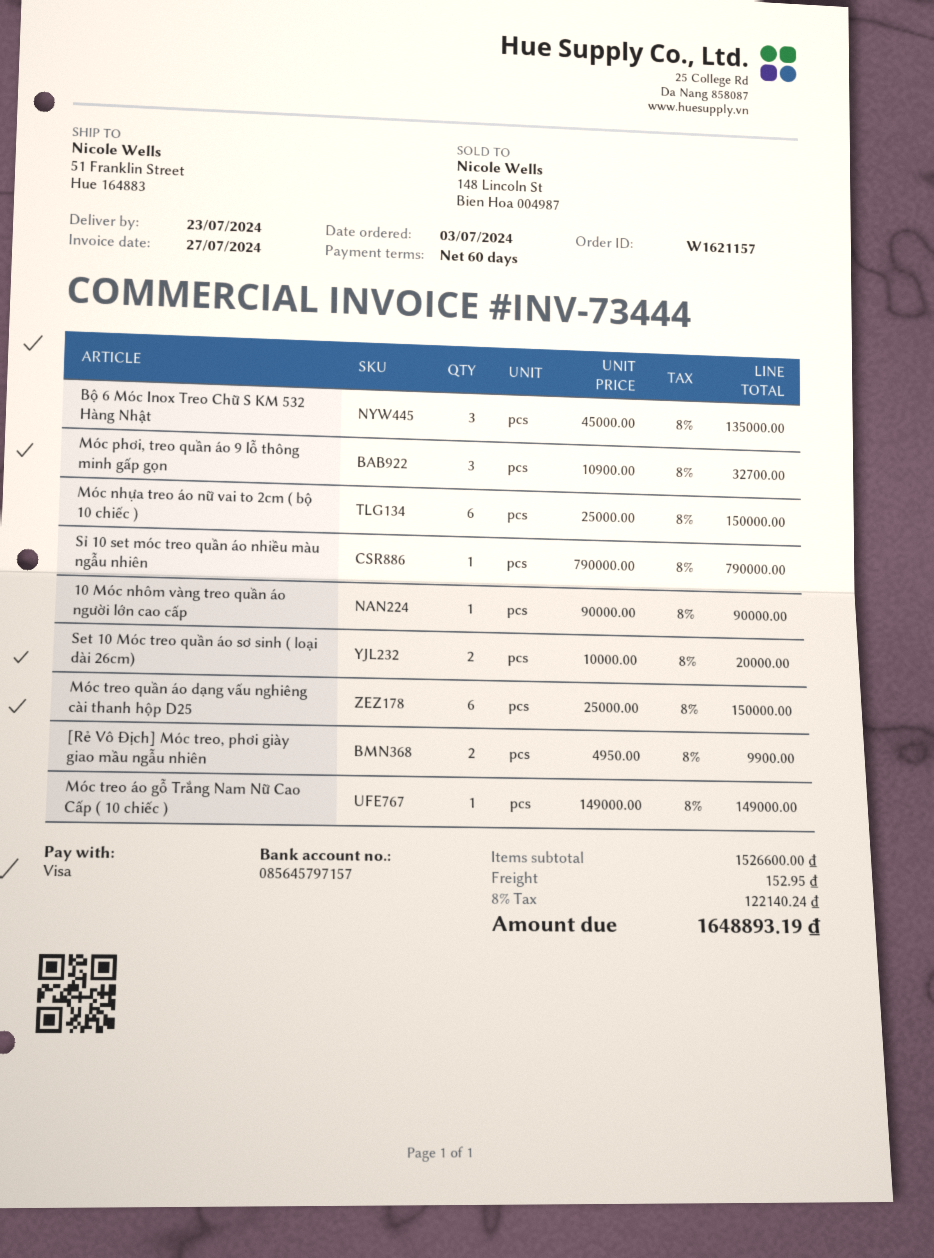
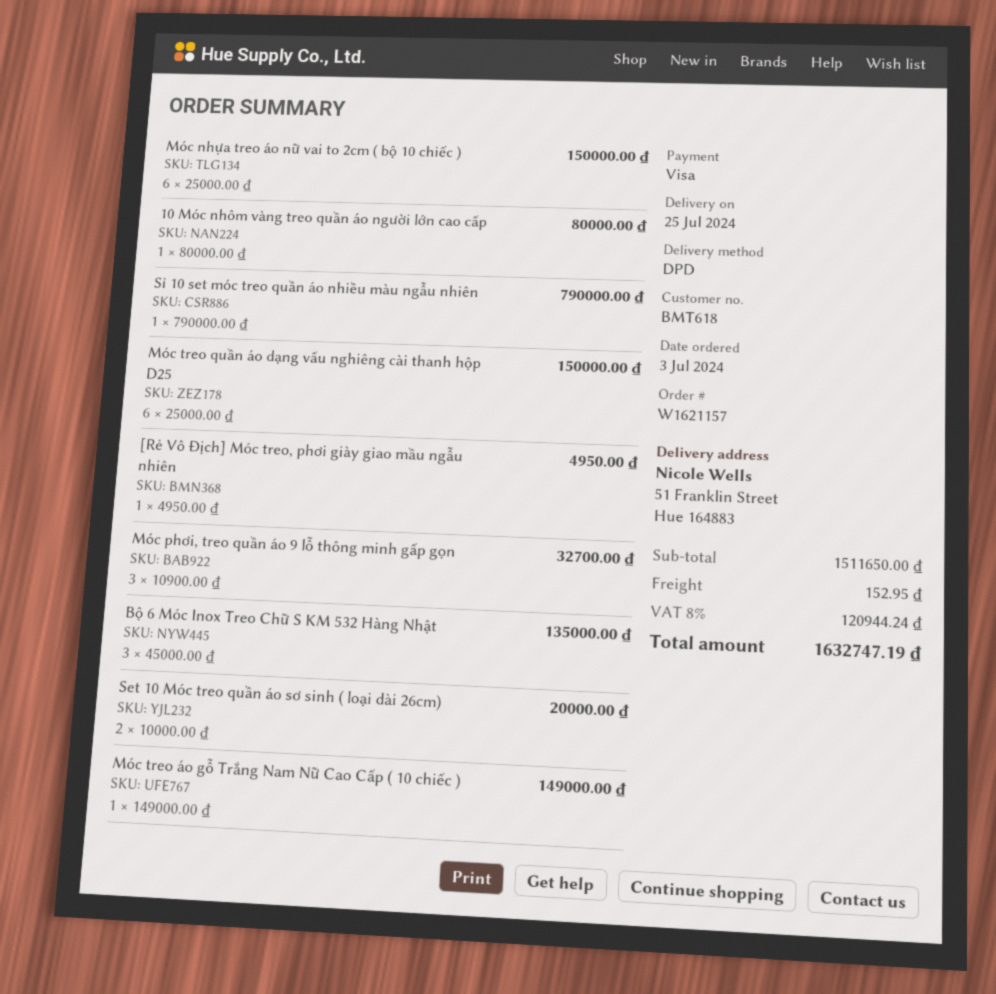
delivery date: 2024-07-23 -> 2024-07-25
10 Móc nhôm vàng treo quần áo người lớn cao cấp: 1 x 90000.00 = 90000.00 -> 1 x 80000.00 = 80000.00
[Rẻ Vô Địch] Móc treo, phơi giày giao mầu ngẫu nhiên: 2 x 4950.00 = 9900.00 -> 1 x 4950.00 = 4950.00
subtotal: 1526600.00 -> 1511650.00
tax: 8% = 122140.24 -> 8% = 120944.24
total: 1648893.19 -> 1632747.19

